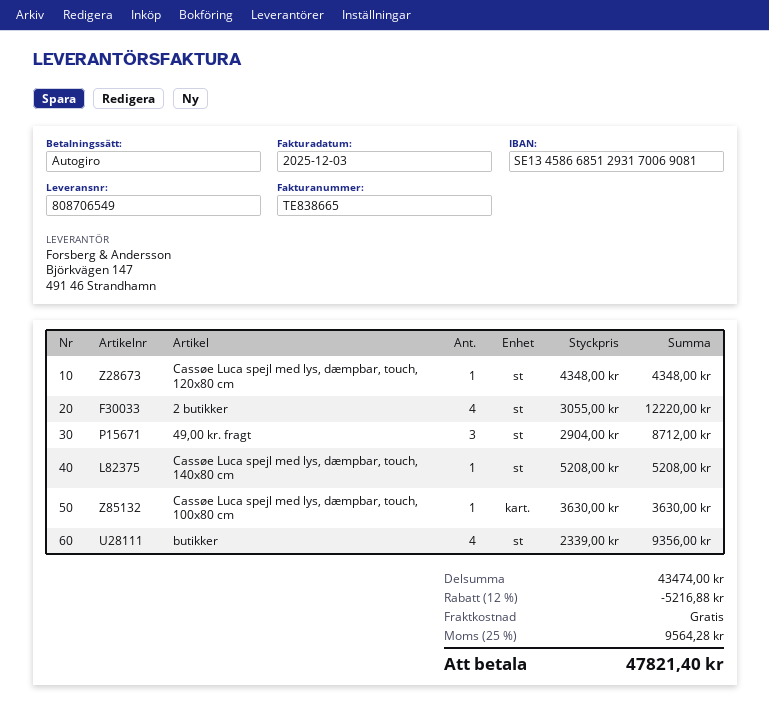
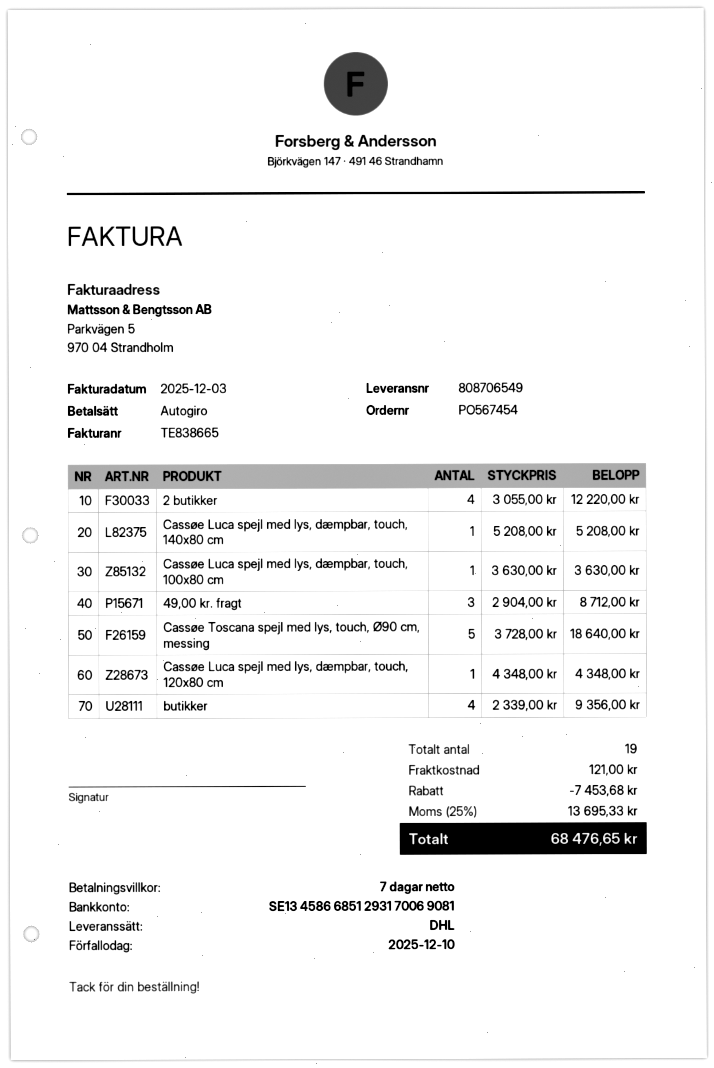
Cassøe Toscana spejl med lys, touch, Ø90 cm, messing: none -> 5 x 3728.00 = 18640.00
discount: 5216.88 -> 7453.68
shipping: 0.00 -> 121.00
tax: 25% = 9564.28 -> 25% = 13695.33
total: 47821.40 -> 68476.65

